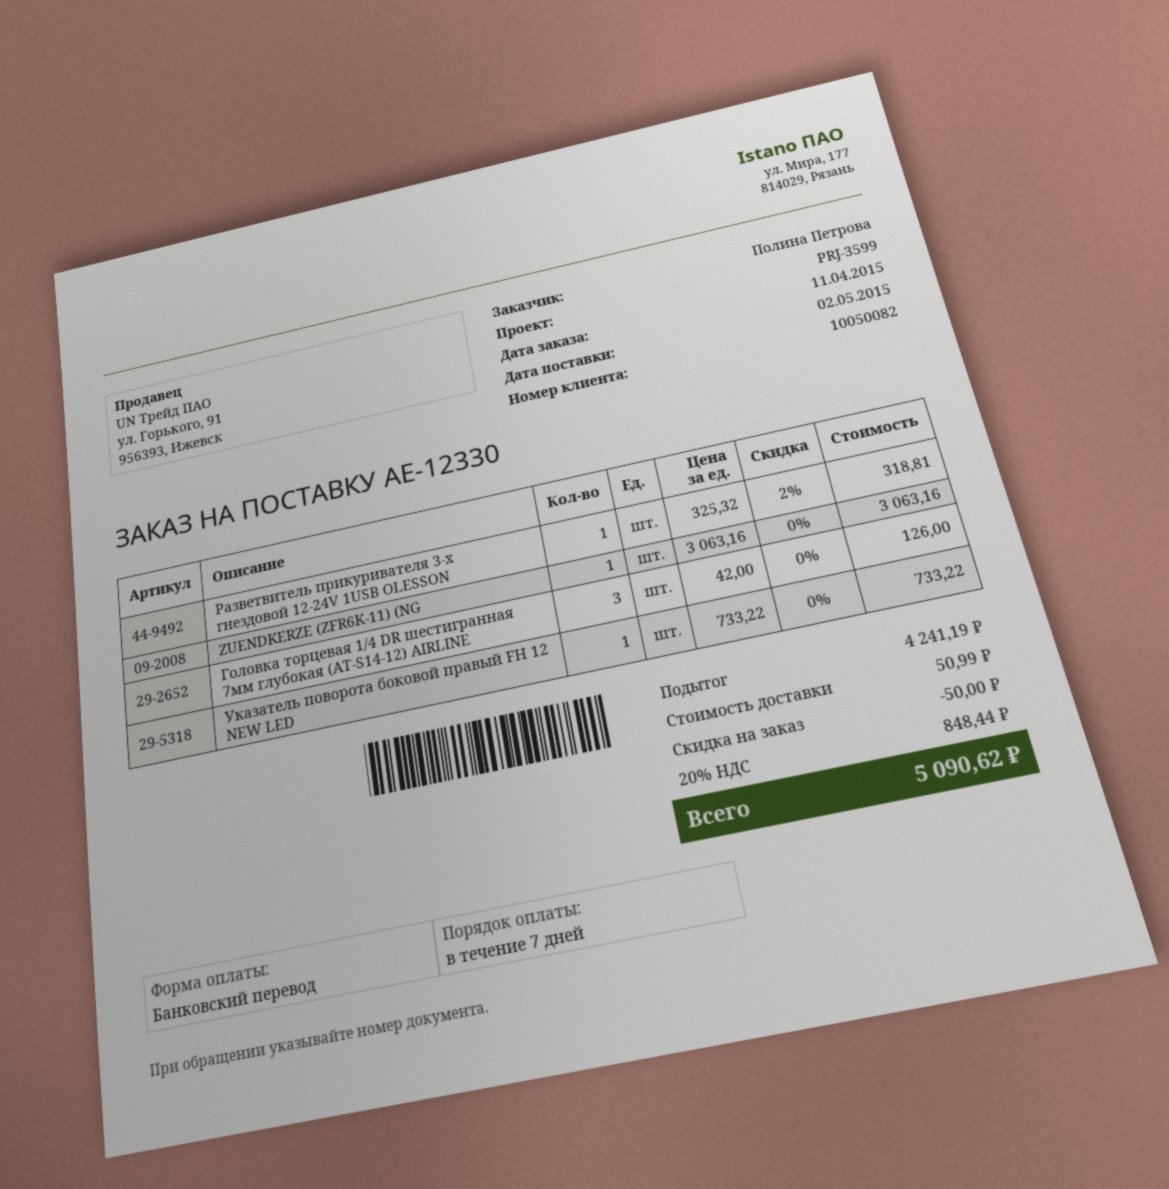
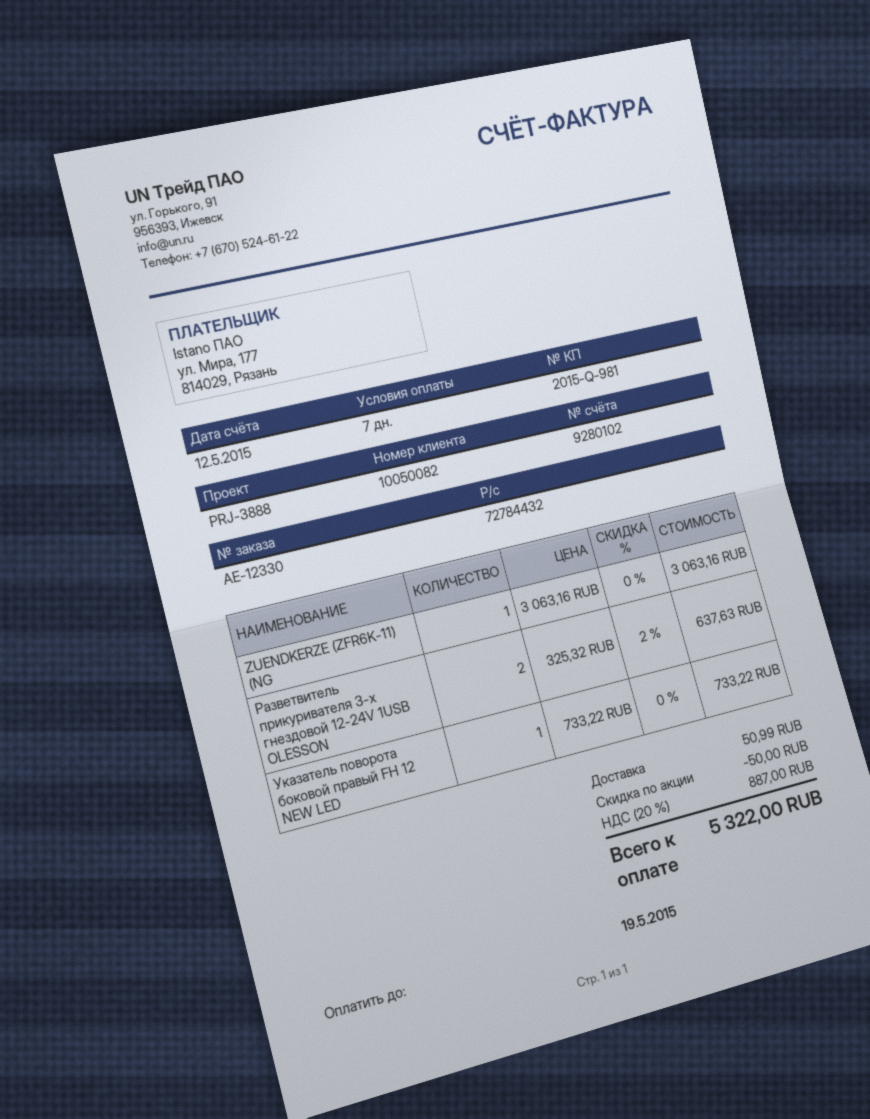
reference: PRJ-3599 -> PRJ-3888
Разветвитель прикуривателя 3-х гнездовой 12-24V 1USB OLESSON: 1 x 325.32 - 2% = 318.81 -> 2 x 325.32 - 2% = 637.63
Головка торцевая 1/4 DR шестигранная 7мм глубокая (AT-S14-12) AIRLINE: 3 x 42.00 = 126.00 -> none
tax: 20% = 848.44 -> 20% = 887.00
total: 5090.62 -> 5322.00

